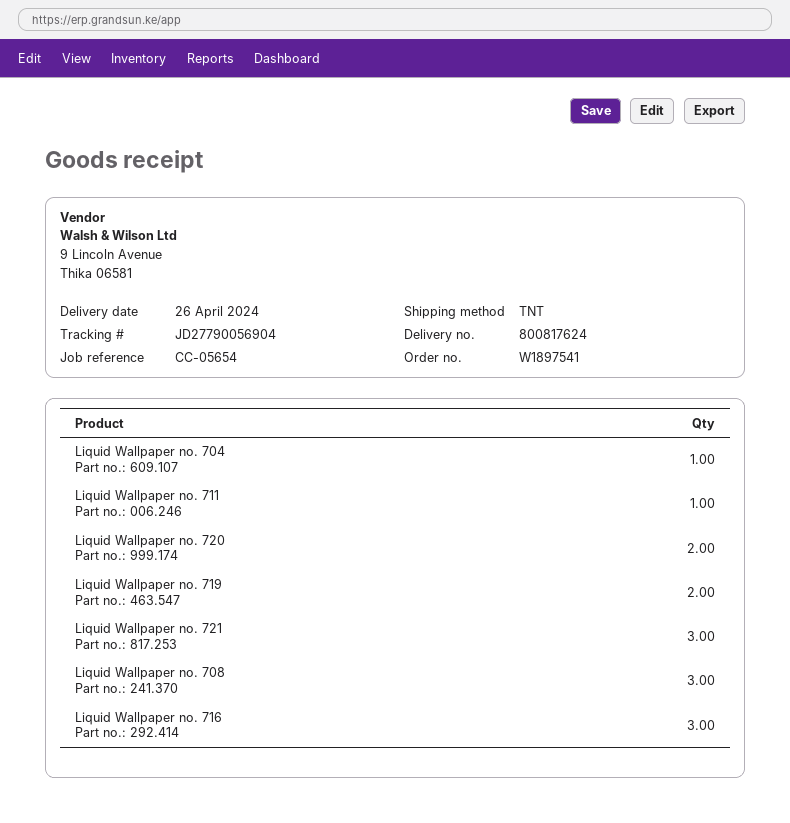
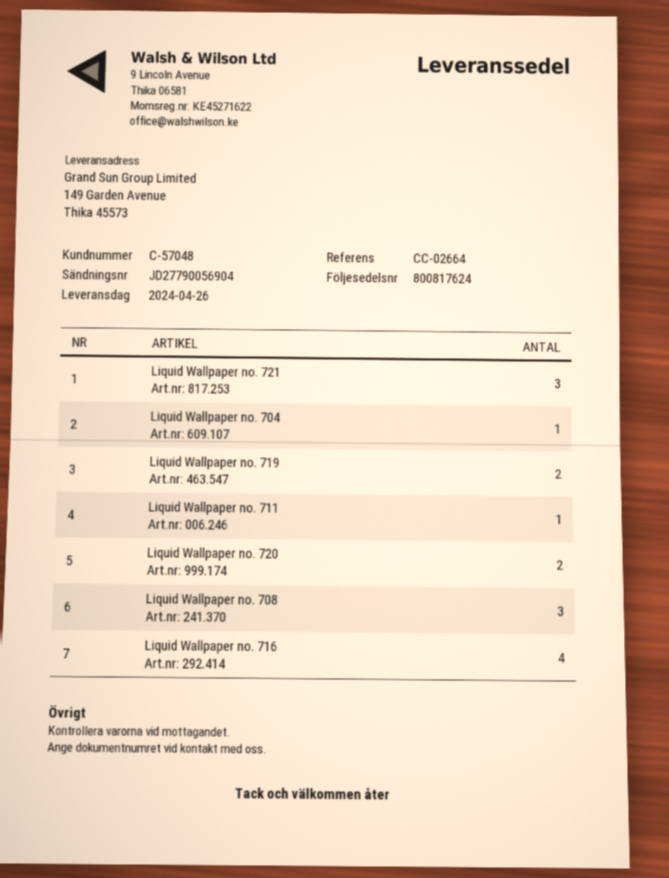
reference: CC-05654 -> CC-02664
Liquid Wallpaper no. 716: 3 -> 4

